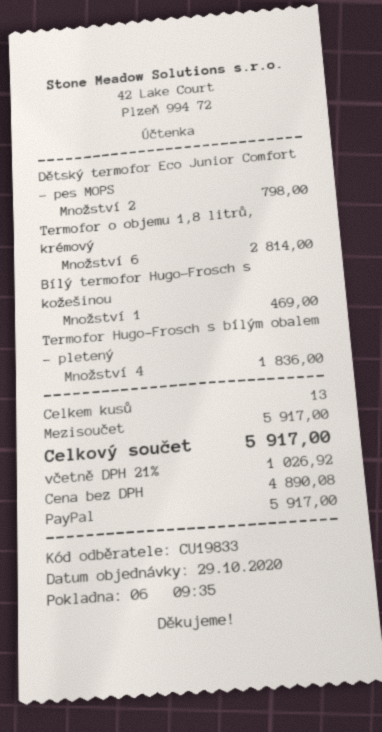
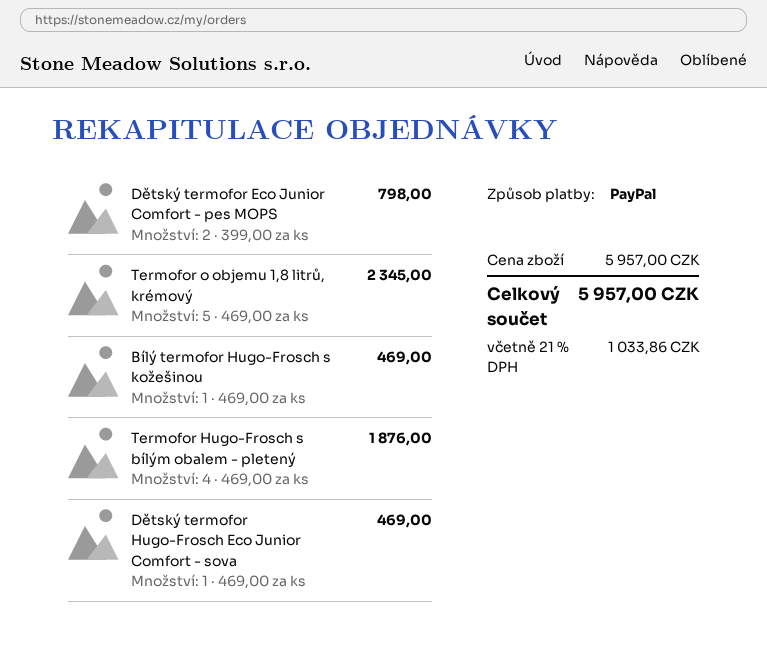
Termofor o objemu 1,8 litrů, krémový: 6 for 2814.00 -> 5 for 2345.00
Termofor Hugo-Frosch s bílým obalem - pletený: 4 for 1836.00 -> 4 for 1876.00
Dětský termofor Hugo-Frosch Eco Junior Comfort - sova: none -> 1 for 469.00
subtotal: 5917.00 -> 5957.00
tax: 21% = 1026.92 -> 21% = 1033.86
total: 5917.00 -> 5957.00

